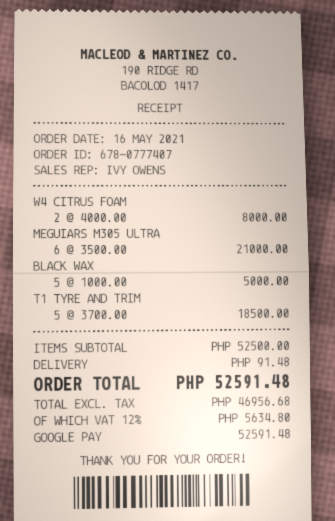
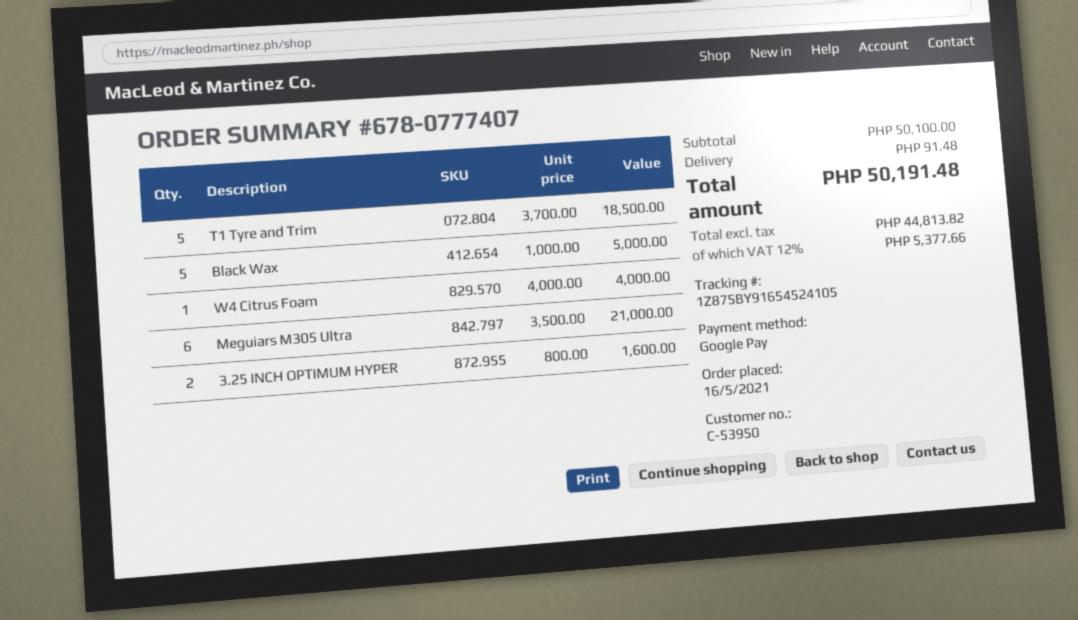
W4 CITRUS FOAM: 2 x 4000.00 = 8000.00 -> 1 x 4000.00 = 4000.00
3.25 INCH OPTIMUM HYPER: none -> 2 x 800.00 = 1600.00
subtotal: 52500.00 -> 50100.00
net: 46956.68 -> 44813.82
tax: 12% = 5634.80 -> 12% = 5377.66
total: 52591.48 -> 50191.48

